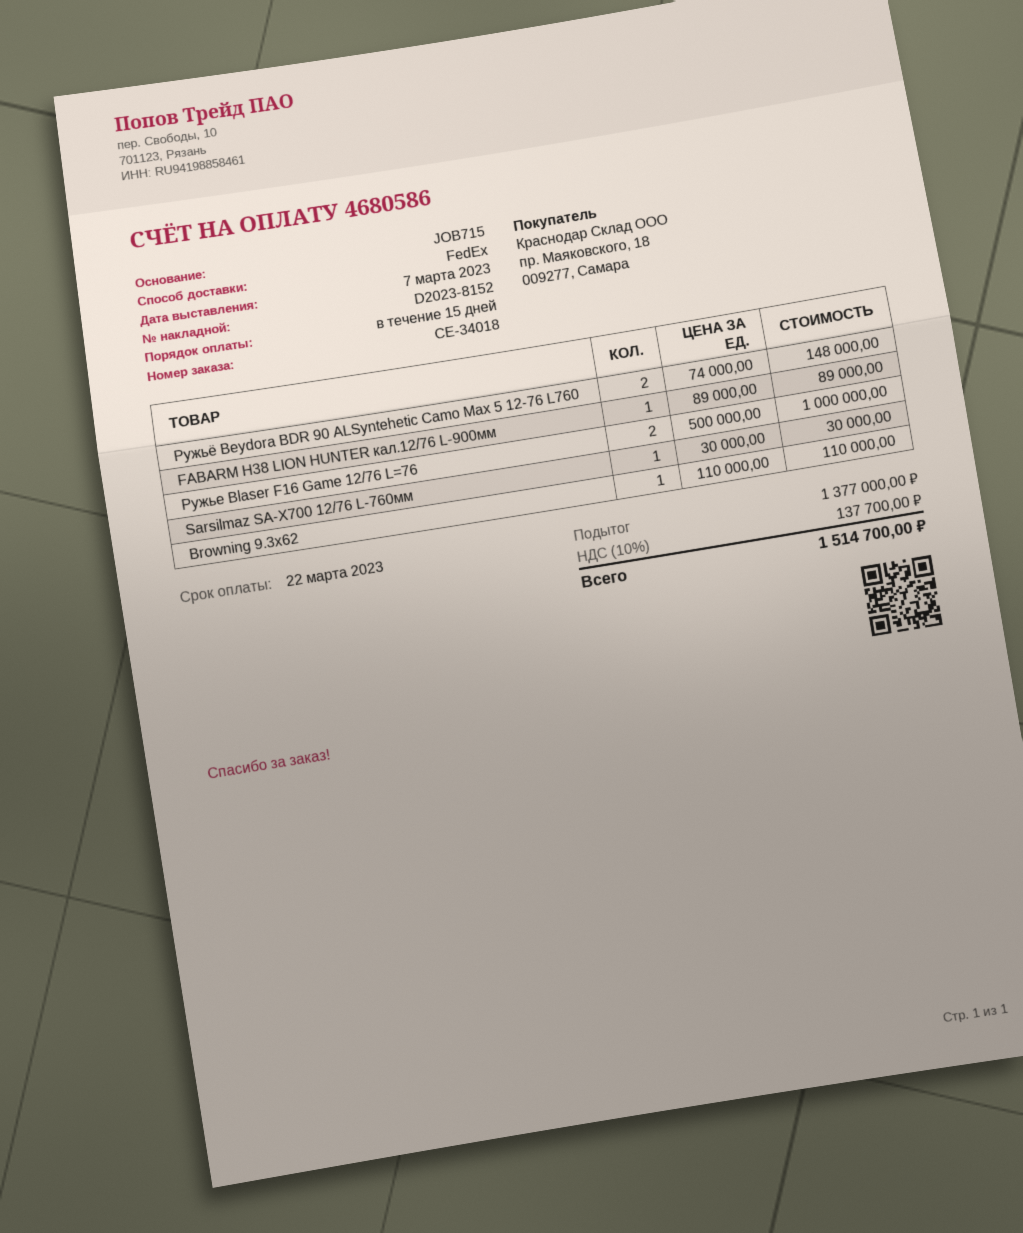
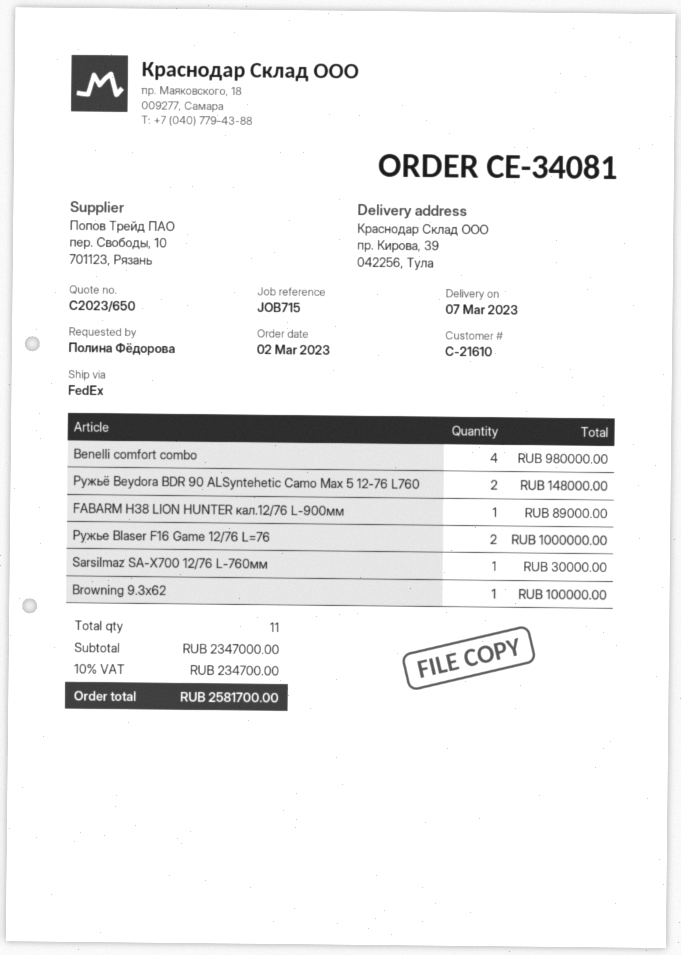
order number: CE-34018 -> CE-34081
Browning 9.3x62: 1 for 110000.00 -> 1 for 100000.00
Benelli comfort combo: none -> 4 for 980000.00
subtotal: 1377000.00 -> 2347000.00
tax: 10% = 137700.00 -> 10% = 234700.00
total: 1514700.00 -> 2581700.00

